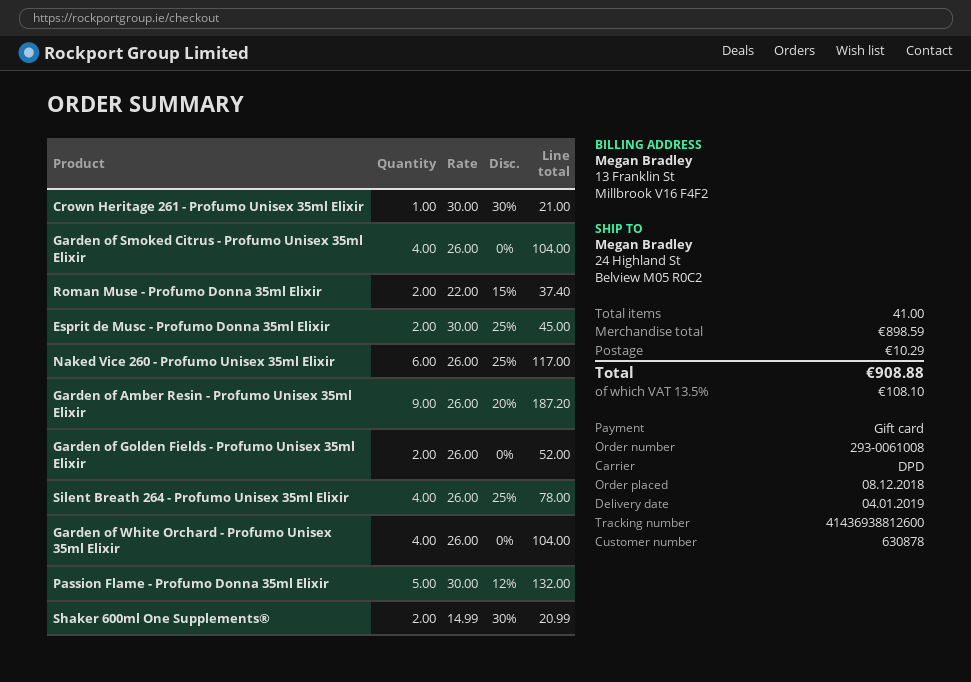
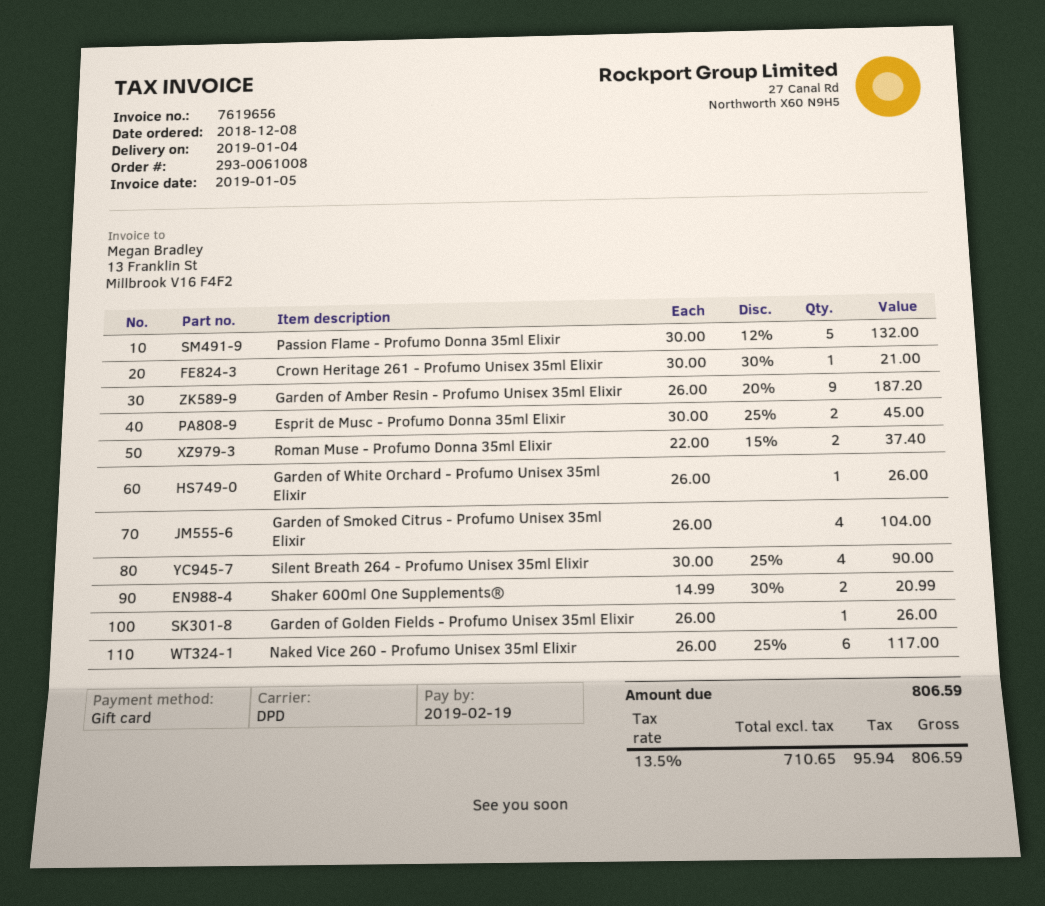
Garden of Golden Fields - Profumo Unisex 35ml Elixir: 2 x 26.00 = 52.00 -> 1 x 26.00 = 26.00
Silent Breath 264 - Profumo Unisex 35ml Elixir: 4 x 26.00 - 25% = 78.00 -> 4 x 30.00 - 25% = 90.00
Garden of White Orchard - Profumo Unisex 35ml Elixir: 4 x 26.00 = 104.00 -> 1 x 26.00 = 26.00
shipping: 10.29 -> none
tax: 13.5% = 108.10 -> 13.5% = 95.94
total: 908.88 -> 806.59

